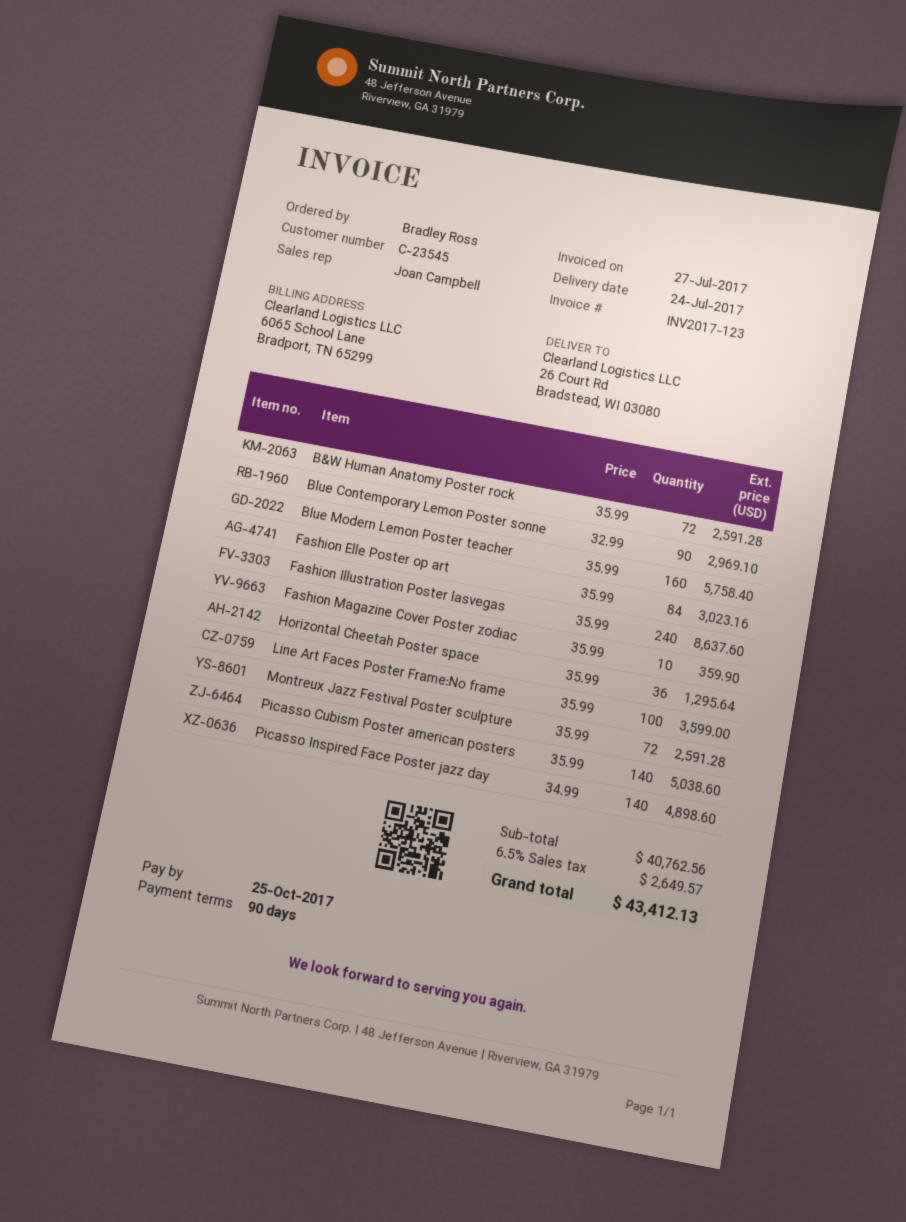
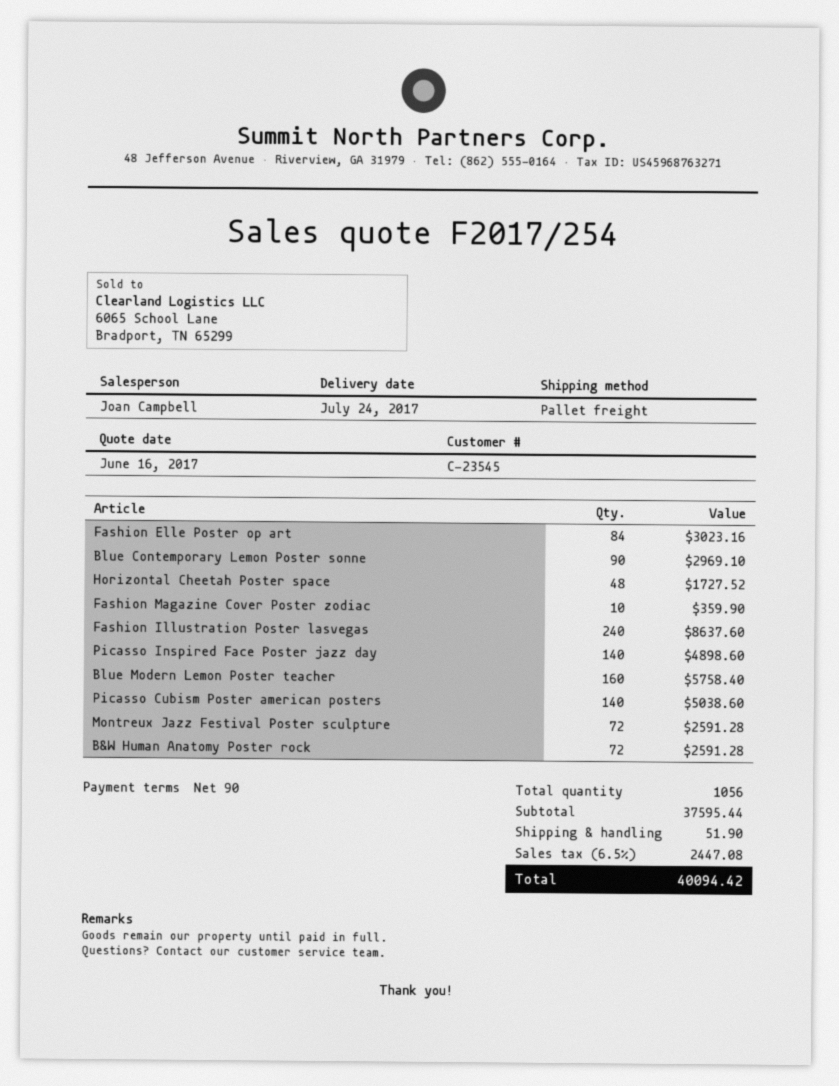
Horizontal Cheetah Poster space: 36 for 1295.64 -> 48 for 1727.52
Line Art Faces Poster Frame:No frame: 100 for 3599.00 -> none
subtotal: 40762.56 -> 37595.44
shipping: none -> 51.90
tax: 6.5% = 2649.57 -> 6.5% = 2447.08
total: 43412.13 -> 40094.42

